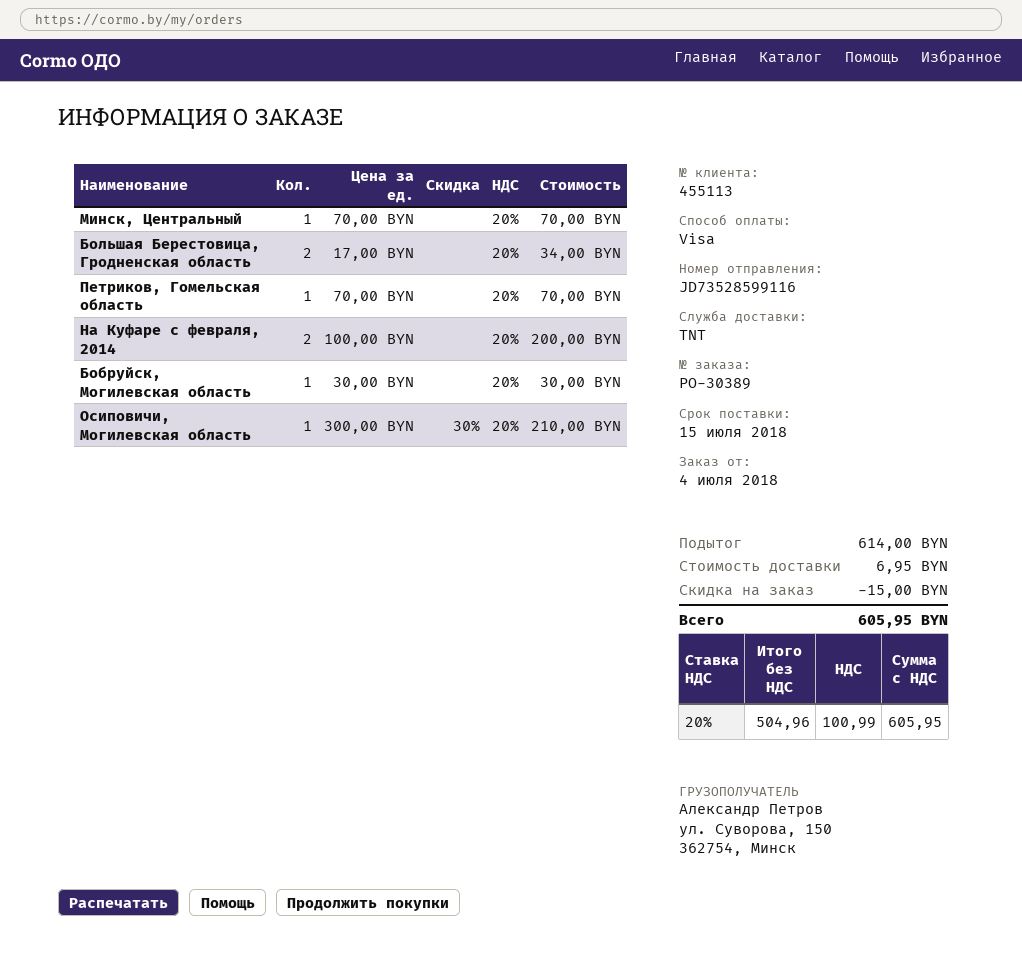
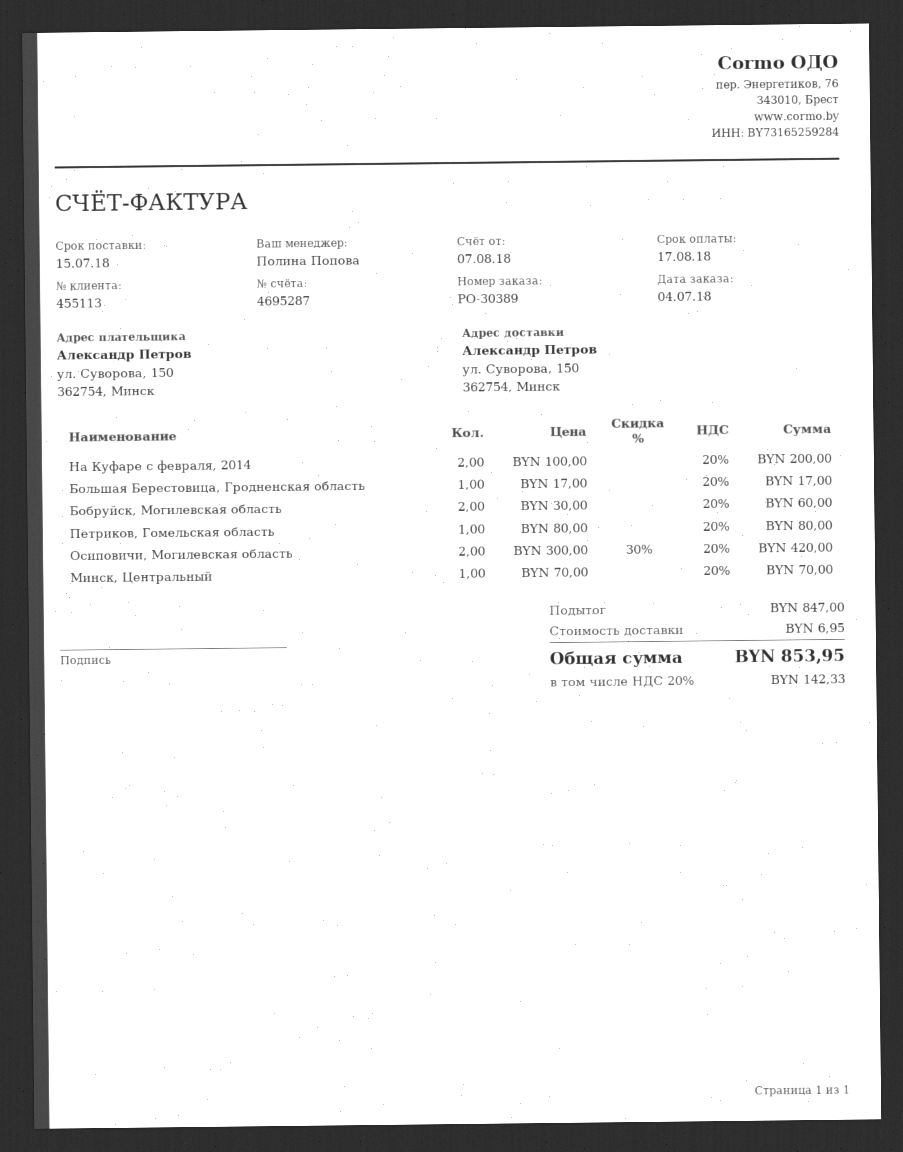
Большая Берестовица, Гродненская область: 2 x 17.00 = 34.00 -> 1 x 17.00 = 17.00
Петриков, Гомельская область: 1 x 70.00 = 70.00 -> 1 x 80.00 = 80.00
Бобруйск, Могилевская область: 1 x 30.00 = 30.00 -> 2 x 30.00 = 60.00
Осиповичи, Могилевская область: 1 x 300.00 - 30% = 210.00 -> 2 x 300.00 - 30% = 420.00
subtotal: 614.00 -> 847.00
discount: 15.00 -> none
tax: 20% = 100.99 -> 20% = 142.33
total: 605.95 -> 853.95

